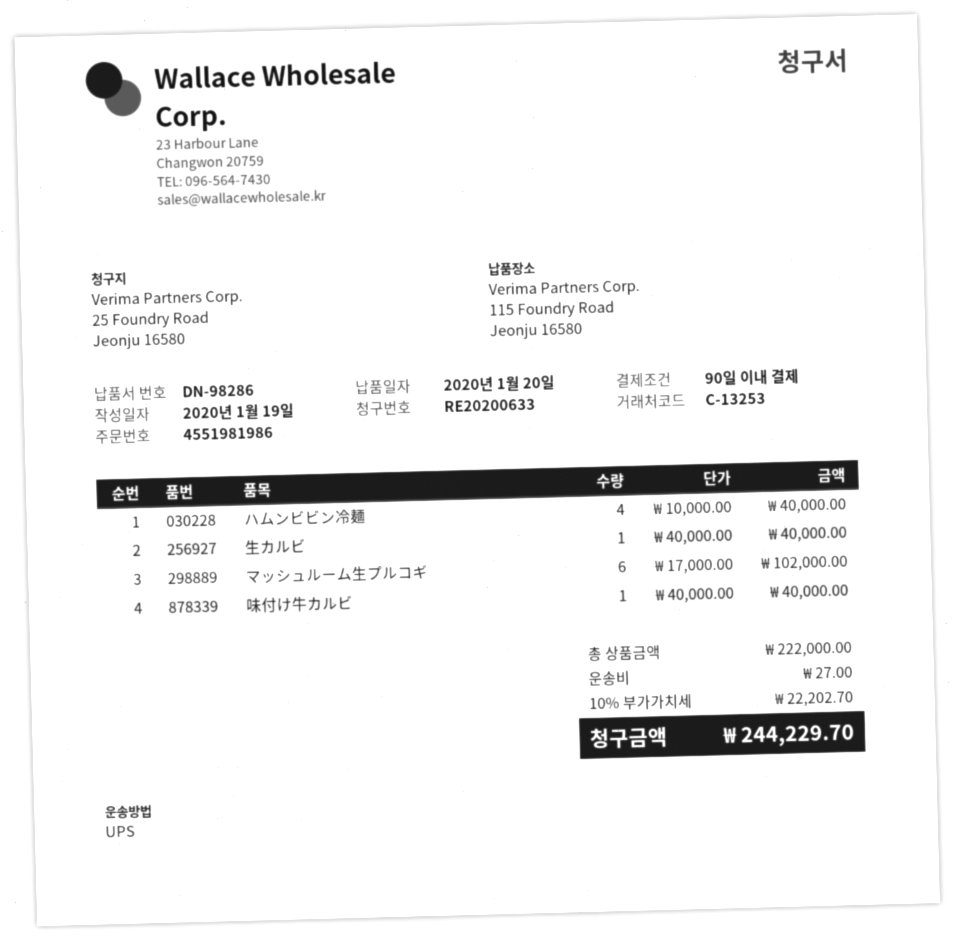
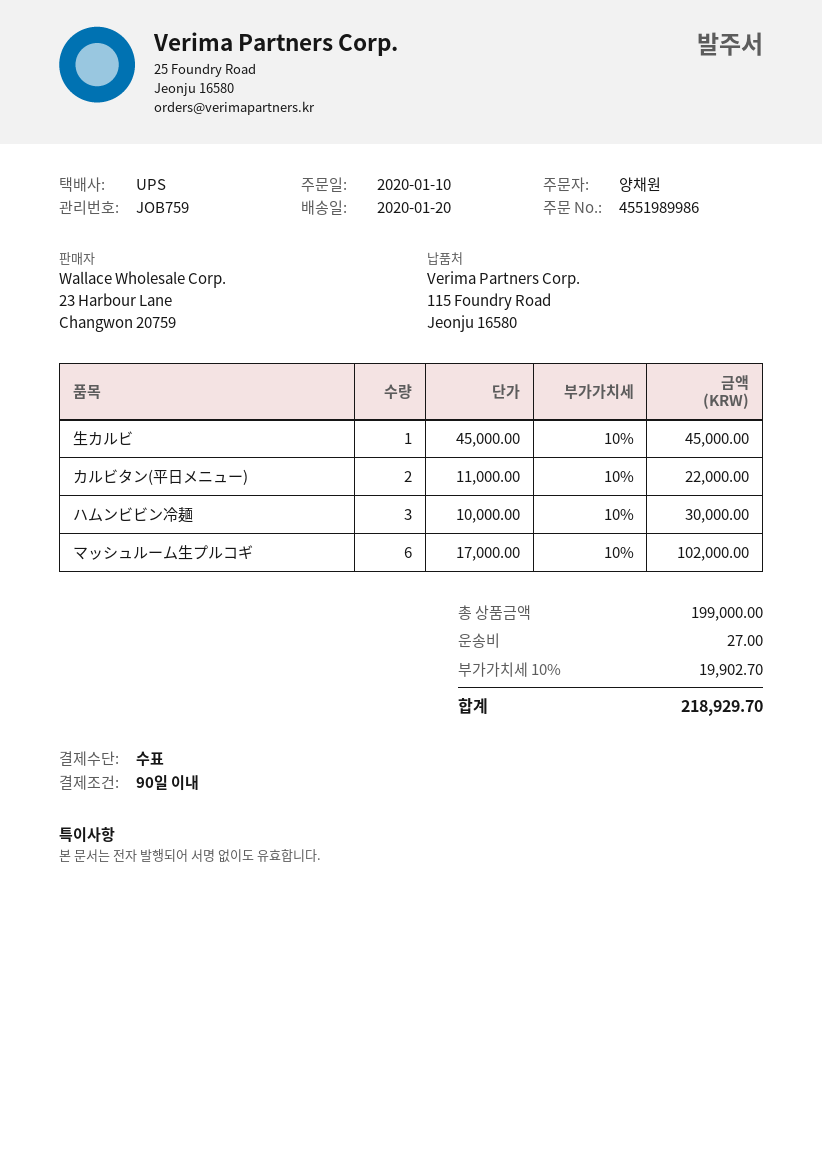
order number: 4551981986 -> 4551989986
ハムンビビン冷麺: 4 x 10000.00 = 40000.00 -> 3 x 10000.00 = 30000.00
生カルビ: 1 x 40000.00 = 40000.00 -> 1 x 45000.00 = 45000.00
味付け牛カルビ: 1 x 40000.00 = 40000.00 -> none
カルビタン(平日メニュー): none -> 2 x 11000.00 = 22000.00
subtotal: 222000.00 -> 199000.00
tax: 10% = 22202.70 -> 10% = 19902.70
total: 244229.70 -> 218929.70

